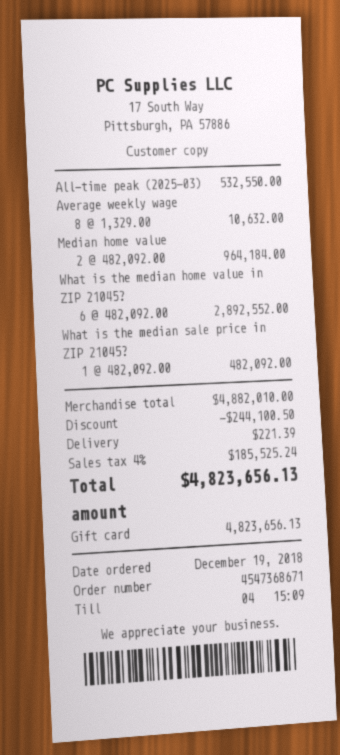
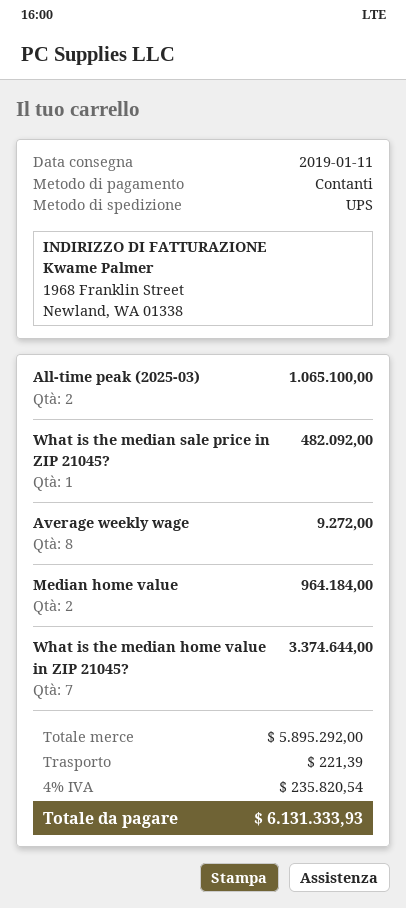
payment method: gift card -> cash
All-time peak (2025-03): 1 for 532550.00 -> 2 for 1065100.00
Average weekly wage: 8 for 10632.00 -> 8 for 9272.00
What is the median home value in ZIP 21045?: 6 for 2892552.00 -> 7 for 3374644.00
subtotal: 4882010.00 -> 5895292.00
discount: 244100.50 -> none
tax: 4% = 185525.24 -> 4% = 235820.54
total: 4823656.13 -> 6131333.93

